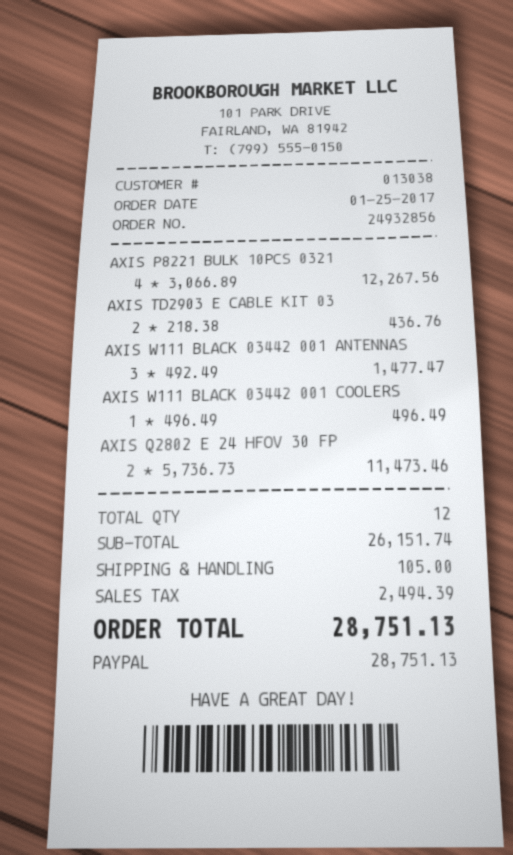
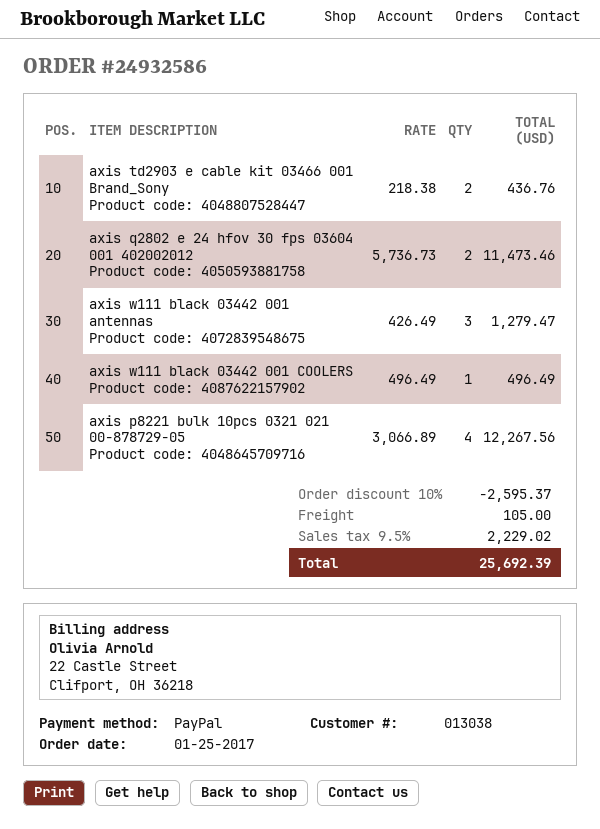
order number: 24932856 -> 24932586
AXIS W111 BLACK 03442 001 ANTENNAS: 3 x 492.49 = 1477.47 -> 3 x 426.49 = 1279.47
discount: none -> 10% = 2595.37
tax: 2494.39 -> 2229.02
total: 28751.13 -> 25692.39

